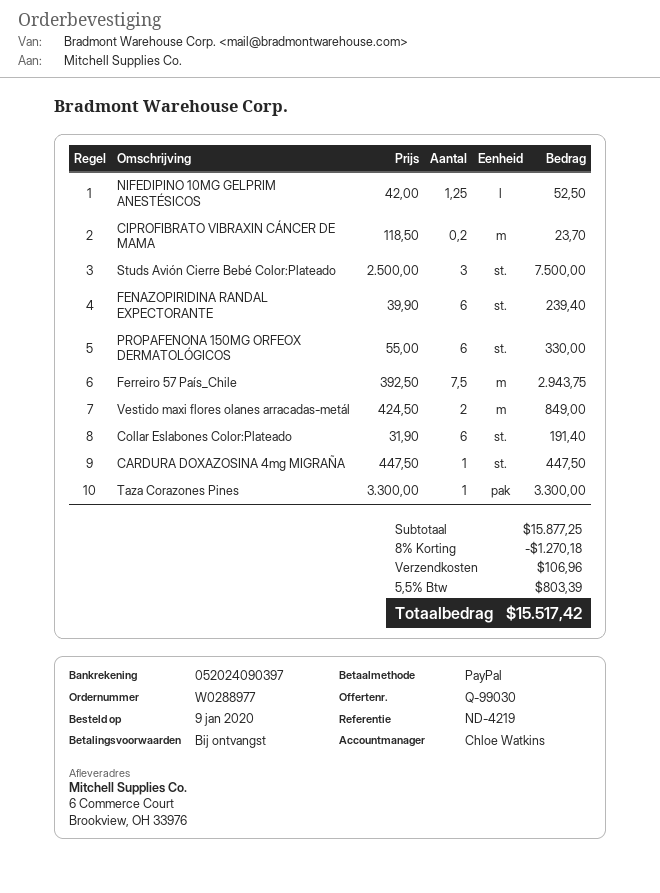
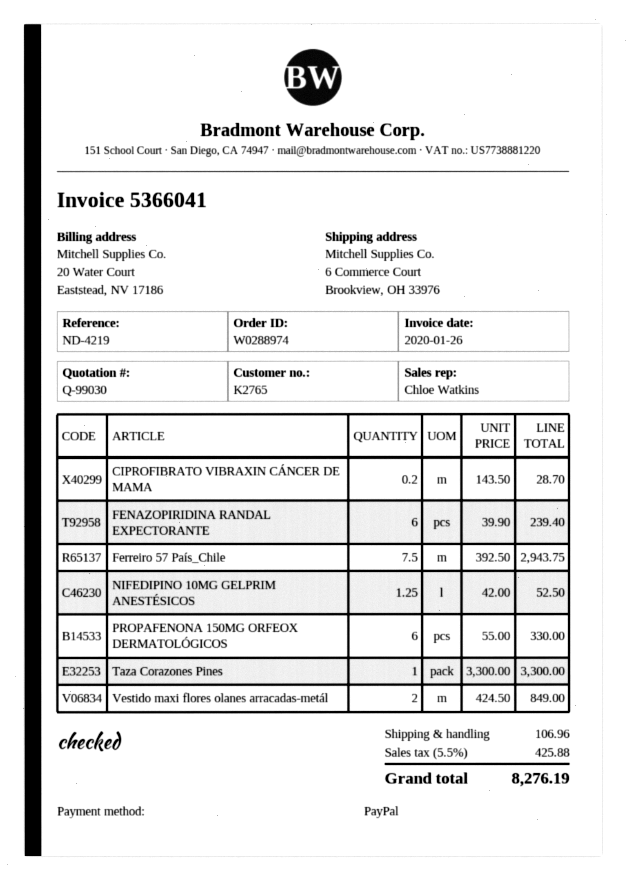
order number: W0288977 -> W0288974
CIPROFIBRATO VIBRAXIN CÁNCER DE MAMA: 0.2 x 118.50 = 23.70 -> 0.2 x 143.50 = 28.70
Studs Avión Cierre Bebé Color:Plateado: 3 x 2500.00 = 7500.00 -> none
Collar Eslabones Color:Plateado: 6 x 31.90 = 191.40 -> none
CARDURA DOXAZOSINA 4mg MIGRAÑA: 1 x 447.50 = 447.50 -> none
discount: 8% = 1270.18 -> none
tax: 5.5% = 803.39 -> 5.5% = 425.88
total: 15517.42 -> 8276.19

